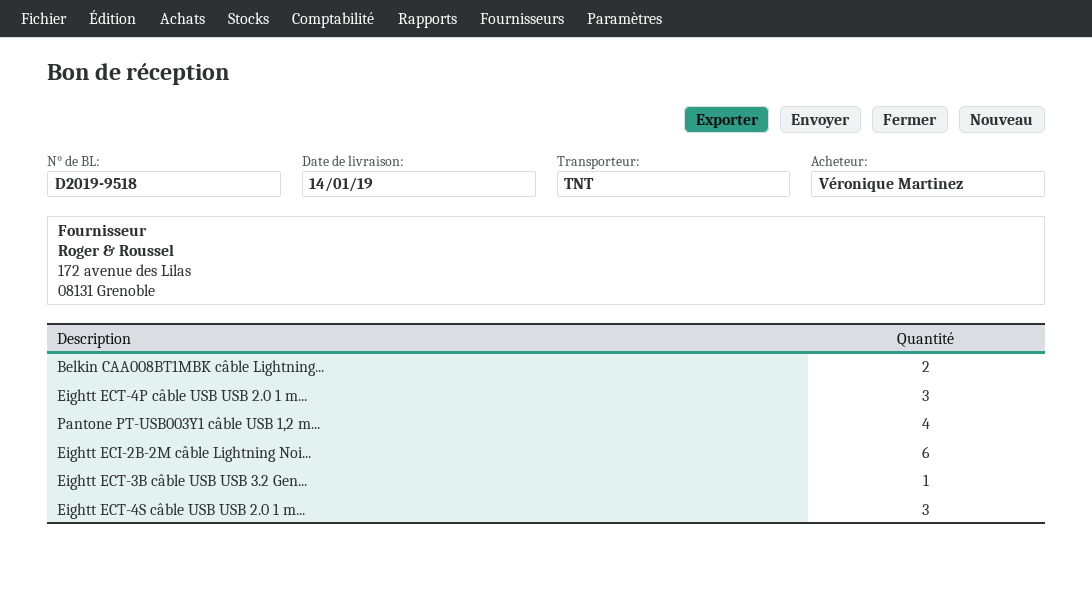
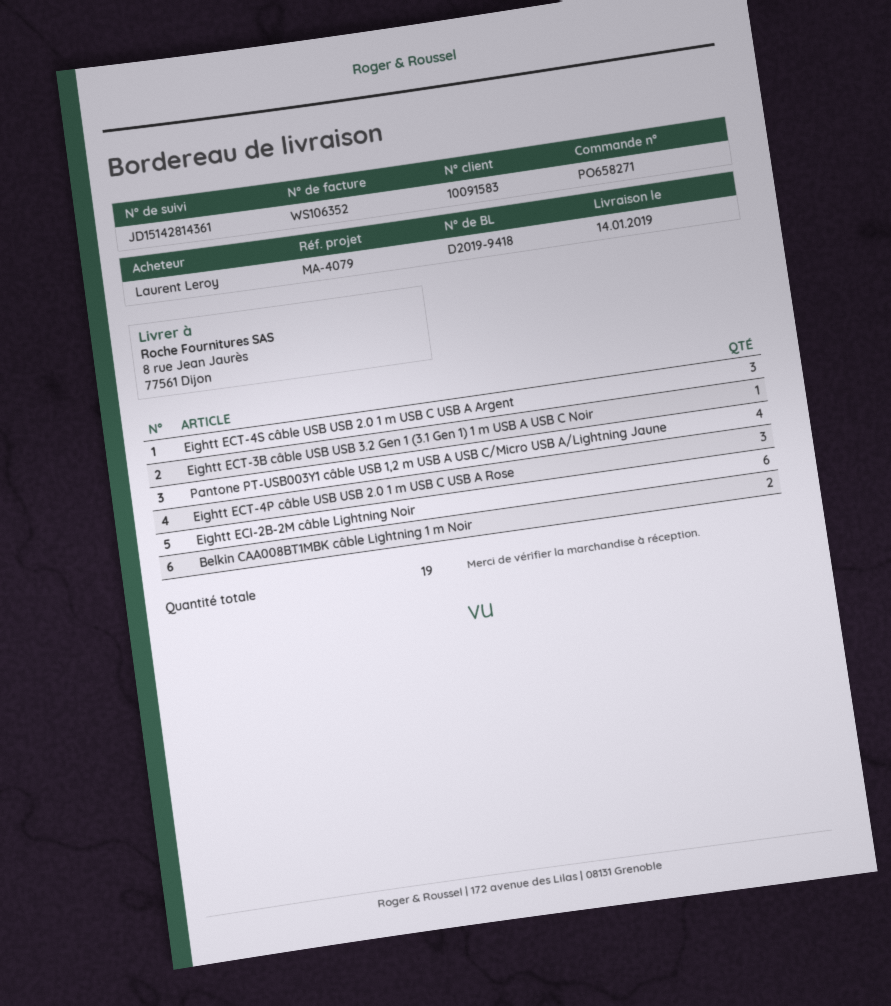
delivery note number: D2019-9518 -> D2019-9418
ordered by: Véronique Martinez -> Laurent Leroy

